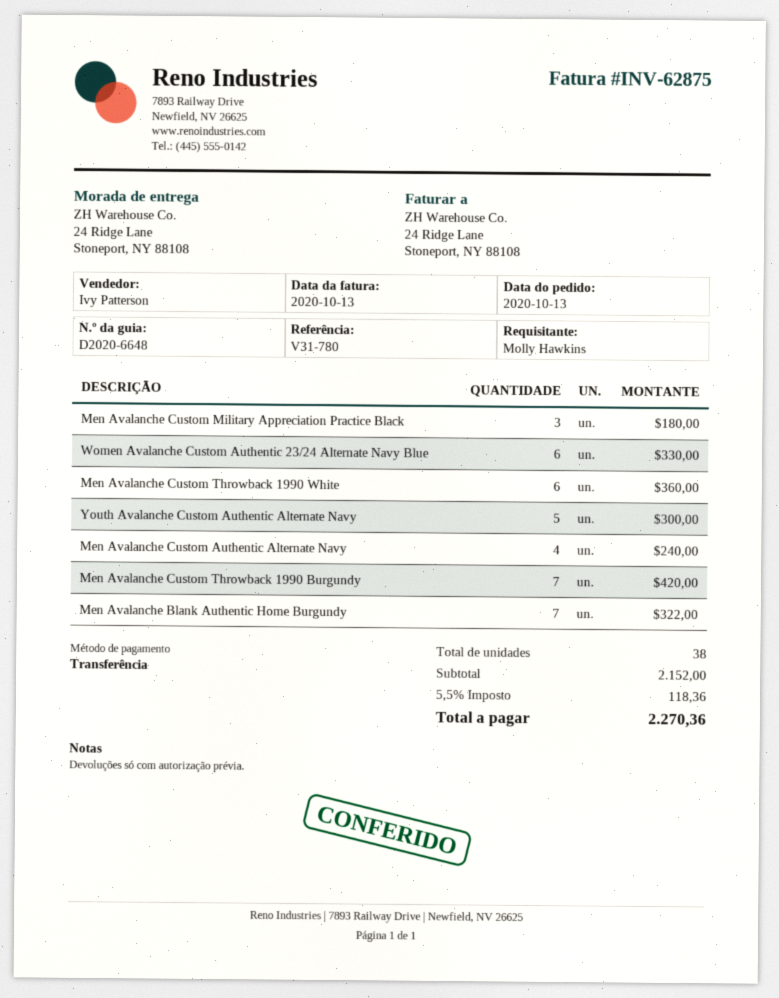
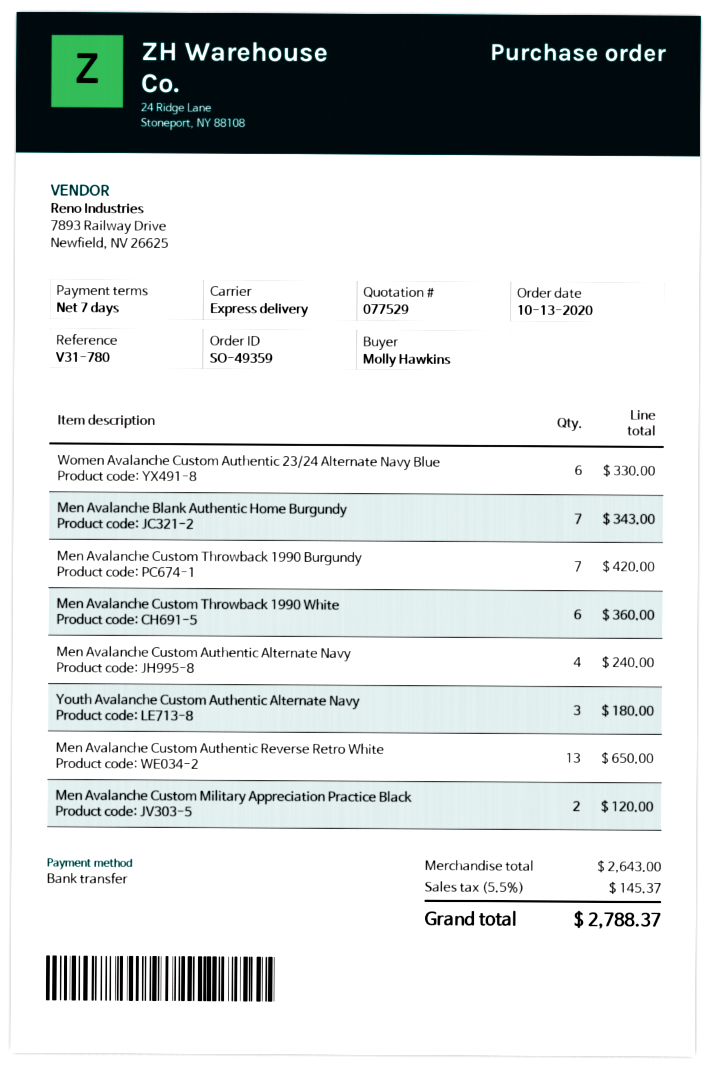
Men Avalanche Custom Military Appreciation Practice Black: 3 for 180.00 -> 2 for 120.00
Youth Avalanche Custom Authentic Alternate Navy: 5 for 300.00 -> 3 for 180.00
Men Avalanche Blank Authentic Home Burgundy: 7 for 322.00 -> 7 for 343.00
Men Avalanche Custom Authentic Reverse Retro White: none -> 13 for 650.00
subtotal: 2152.00 -> 2643.00
tax: 5.5% = 118.36 -> 5.5% = 145.37
total: 2270.36 -> 2788.37

